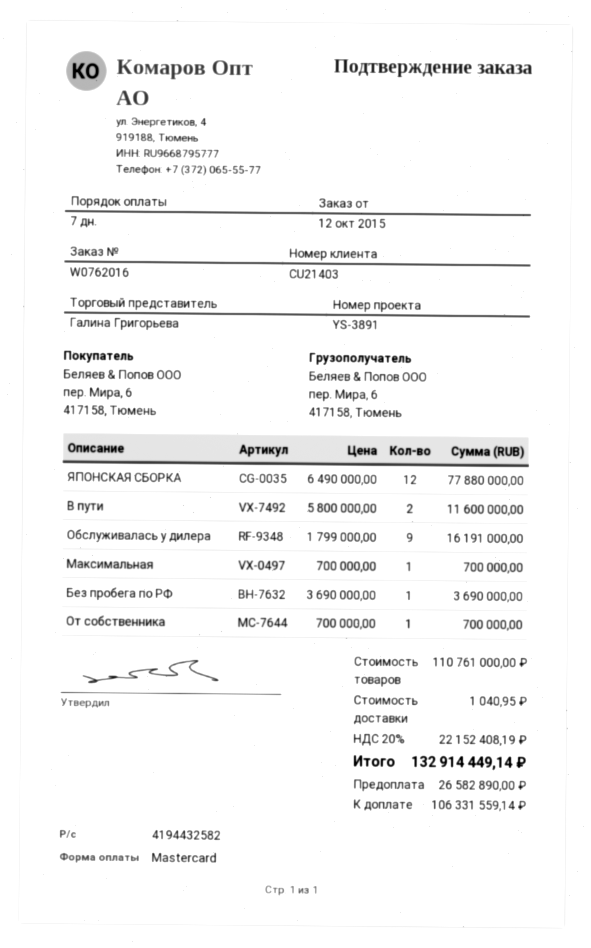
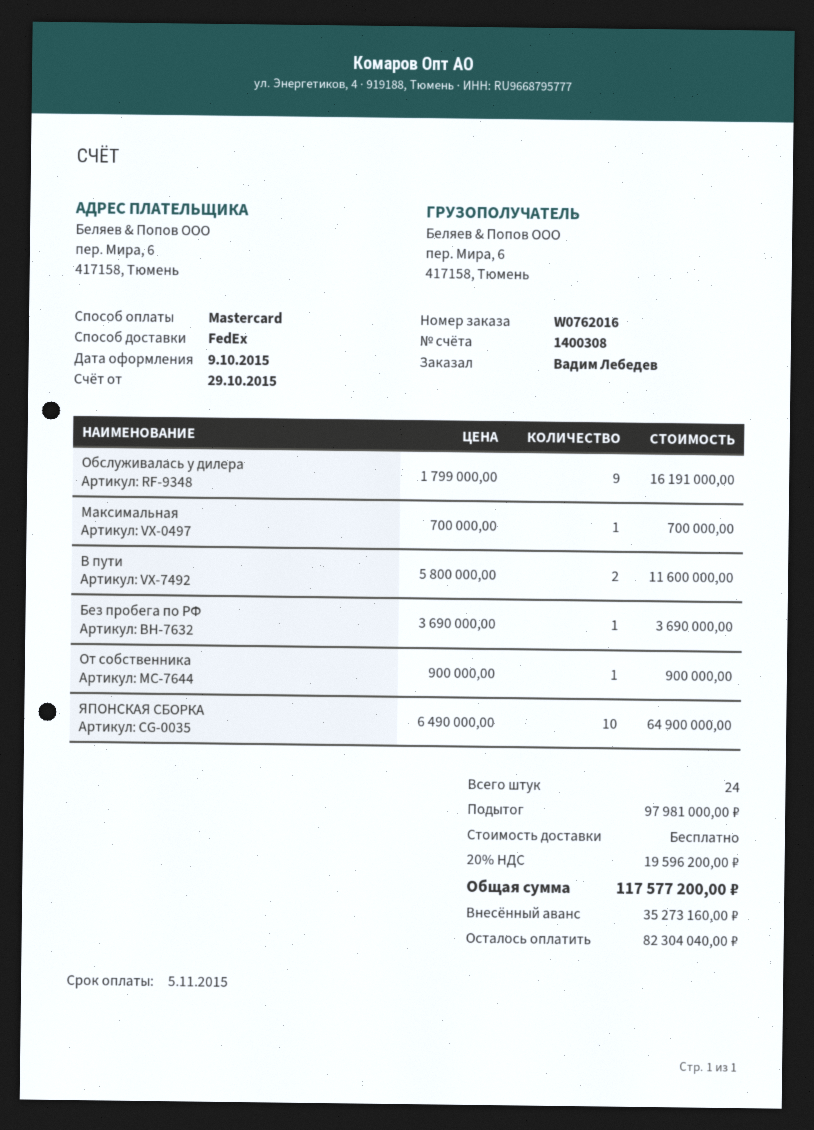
order date: 2015-10-12 -> 2015-10-09
ЯПОНСКАЯ СБОРКА: 12 x 6490000.00 = 77880000.00 -> 10 x 6490000.00 = 64900000.00
От собственника: 1 x 700000.00 = 700000.00 -> 1 x 900000.00 = 900000.00
subtotal: 110761000.00 -> 97981000.00
shipping: 1040.95 -> 0.00
tax: 20% = 22152408.19 -> 20% = 19596200.00
total: 132914449.14 -> 117577200.00
deposit: 26582890.00 -> 35273160.00
balance: 106331559.14 -> 82304040.00

